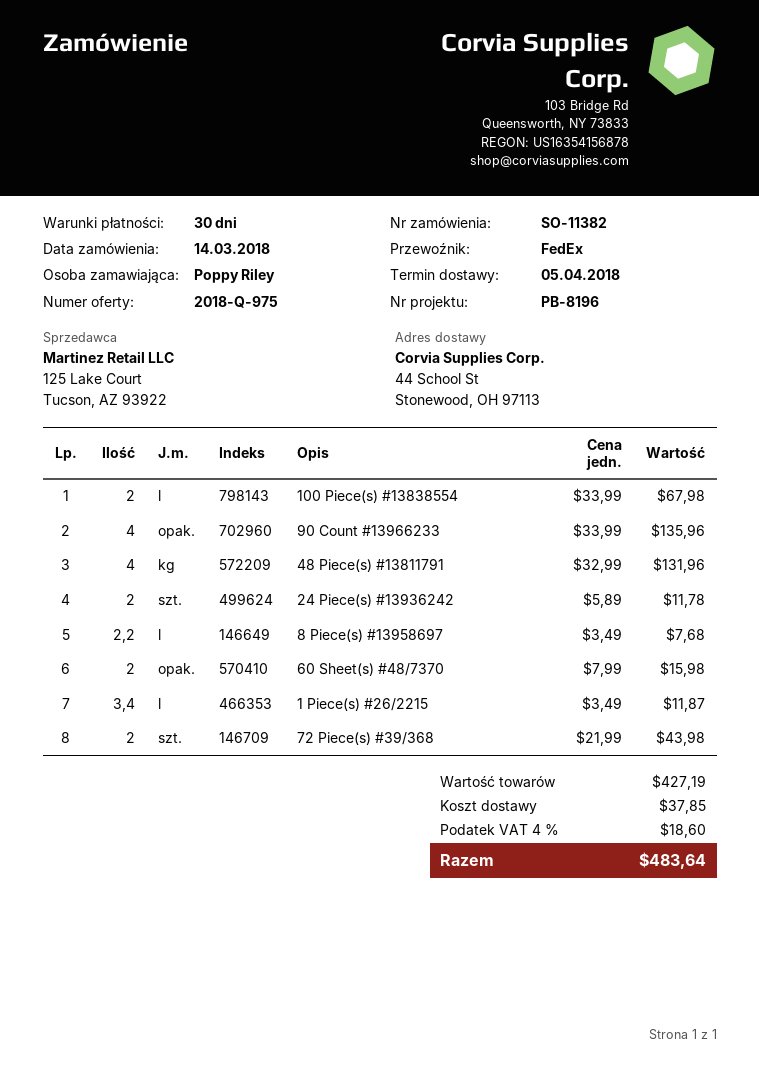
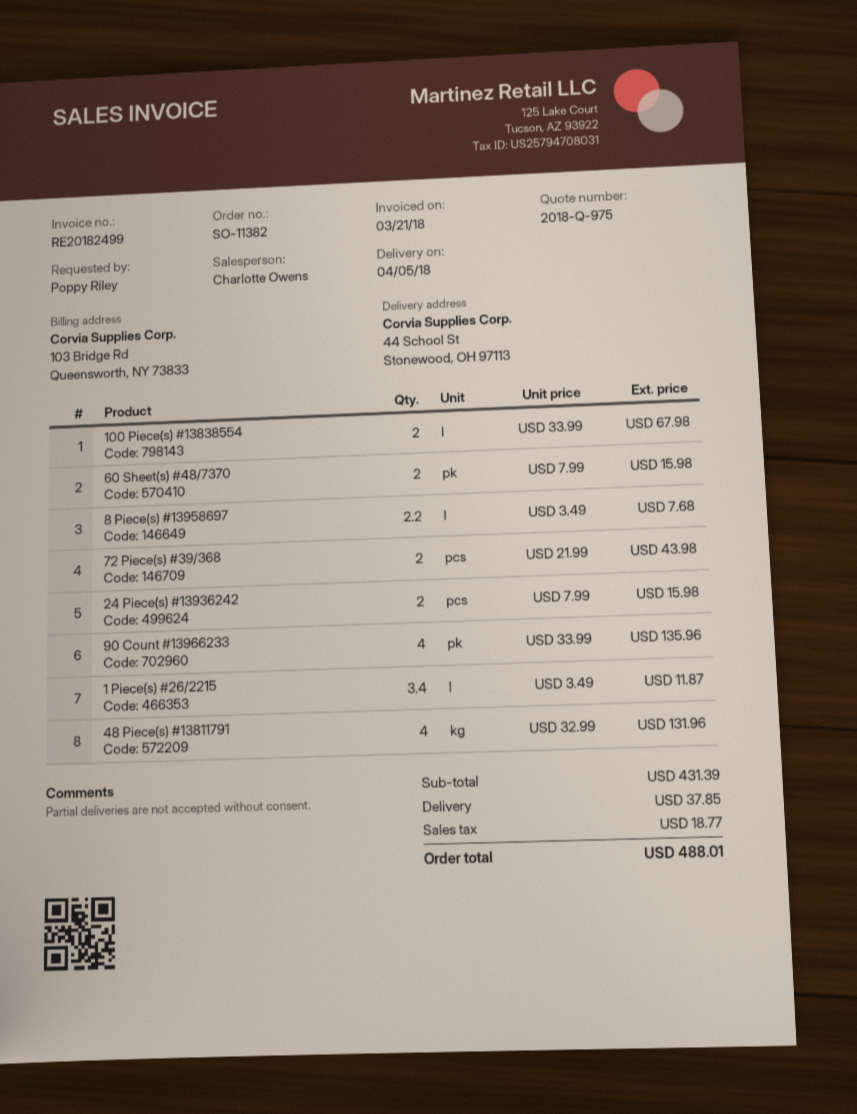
24 Piece(s) #13936242: 2 x 5.89 = 11.78 -> 2 x 7.99 = 15.98
subtotal: 427.19 -> 431.39
tax: 18.60 -> 18.77
total: 483.64 -> 488.01

